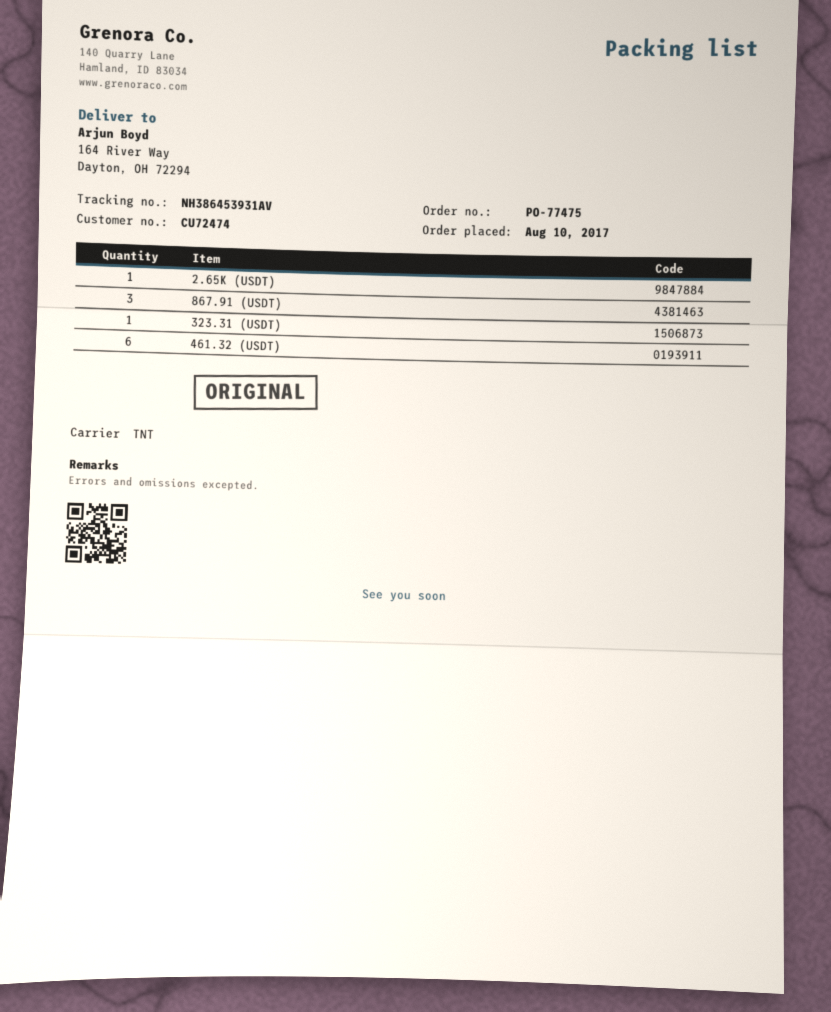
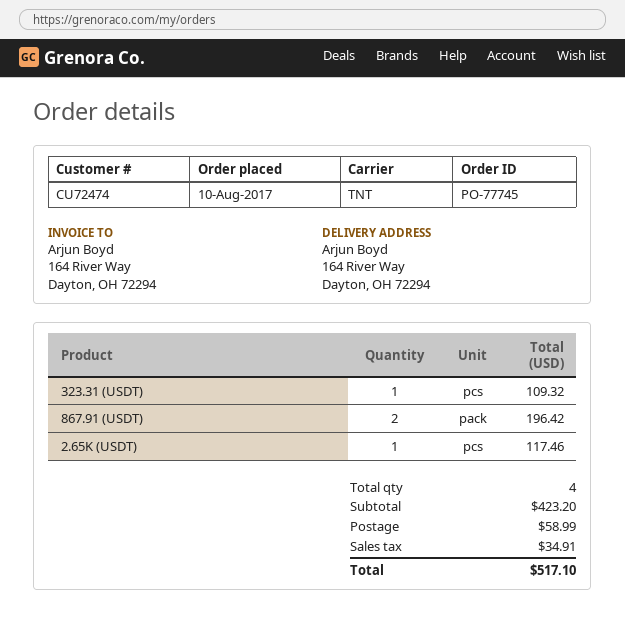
order number: PO-77475 -> PO-77745
867.91 (USDT): 3 -> 2
461.32 (USDT): 6 -> none

